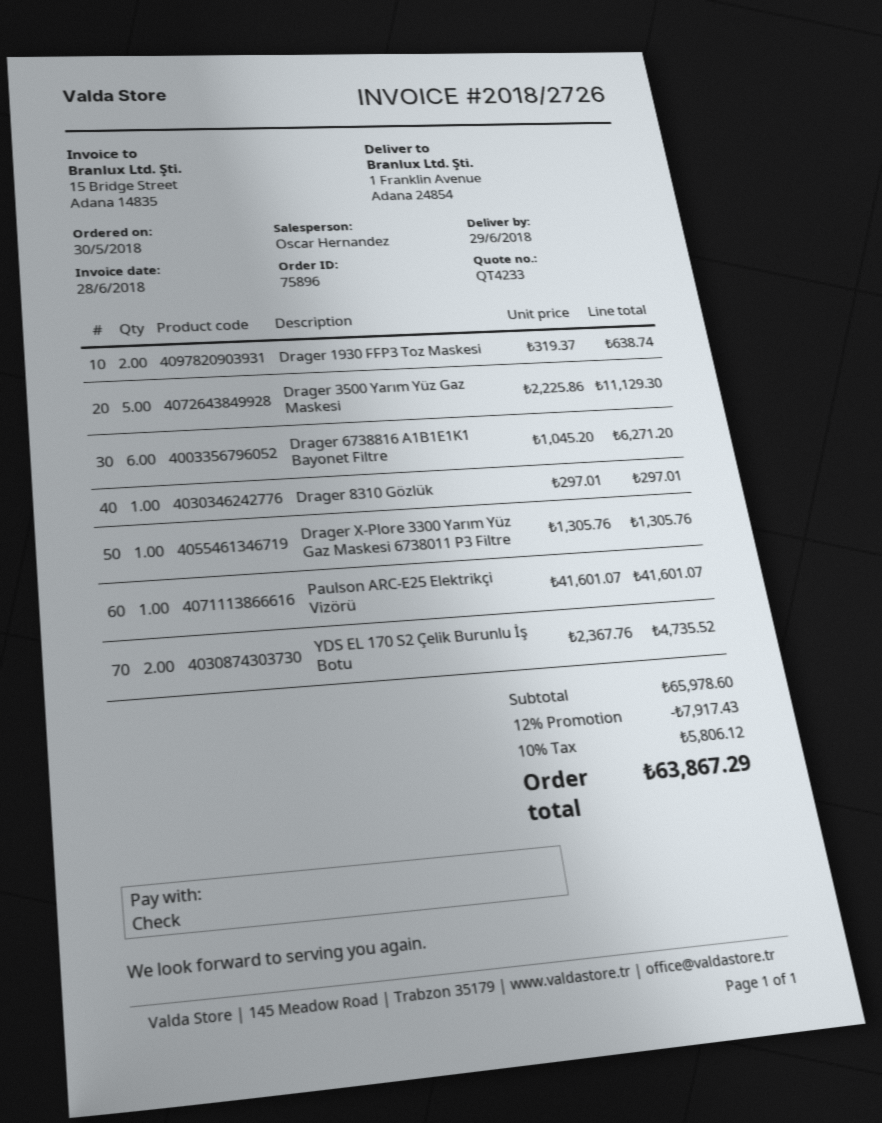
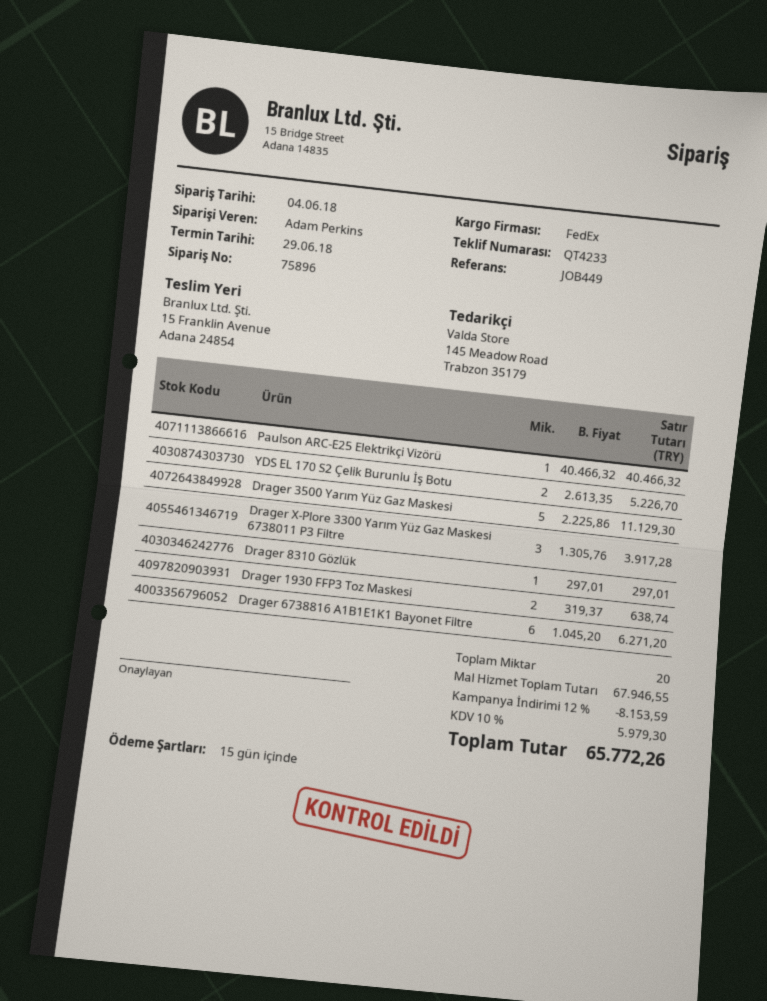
order date: 2018-05-30 -> 2018-06-04
ship to: 1 Franklin Avenue, Adana 24854 -> 15 Franklin Avenue, Adana 24854
Drager X-Plore 3300 Yarım Yüz Gaz Maskesi 6738011 P3 Filtre: 1 x 1305.76 = 1305.76 -> 3 x 1305.76 = 3917.28
Paulson ARC-E25 Elektrikçi Vizörü: 1 x 41601.07 = 41601.07 -> 1 x 40466.32 = 40466.32
YDS EL 170 S2 Çelik Burunlu İş Botu: 2 x 2367.76 = 4735.52 -> 2 x 2613.35 = 5226.70
subtotal: 65978.60 -> 67946.55
discount: 12% = 7917.43 -> 12% = 8153.59
tax: 10% = 5806.12 -> 10% = 5979.30
total: 63867.29 -> 65772.26

